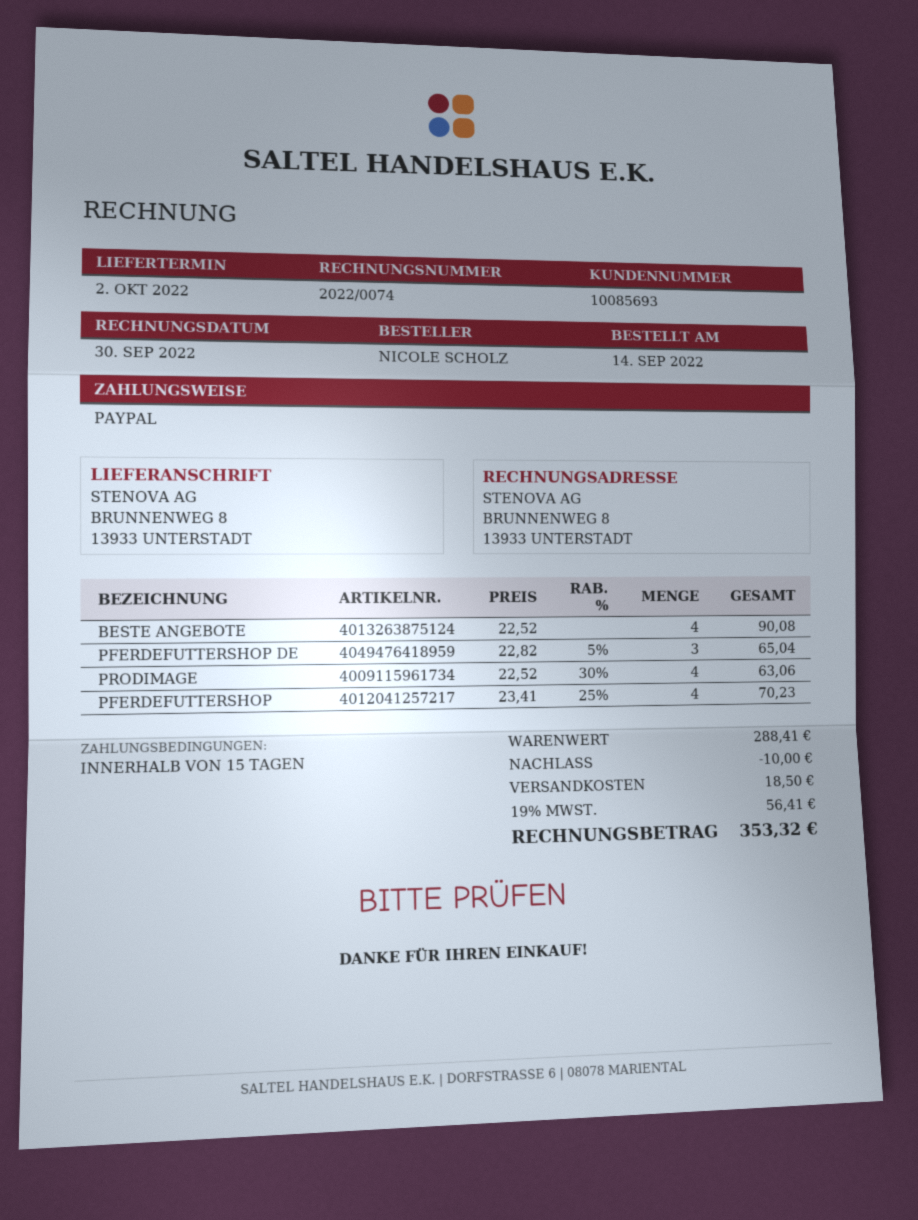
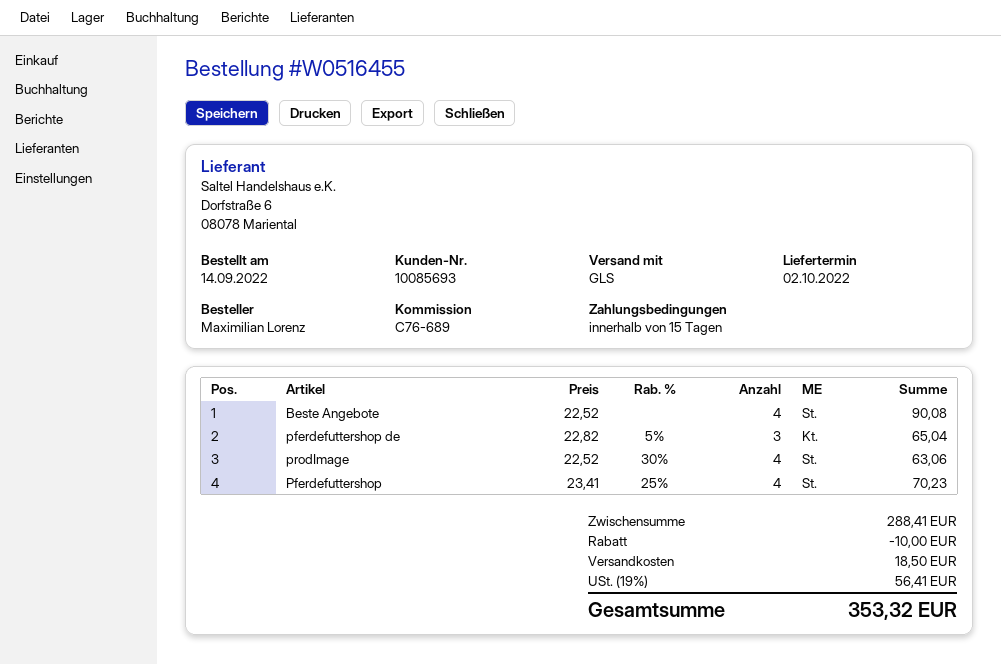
ordered by: NICOLE SCHOLZ -> Maximilian Lorenz

